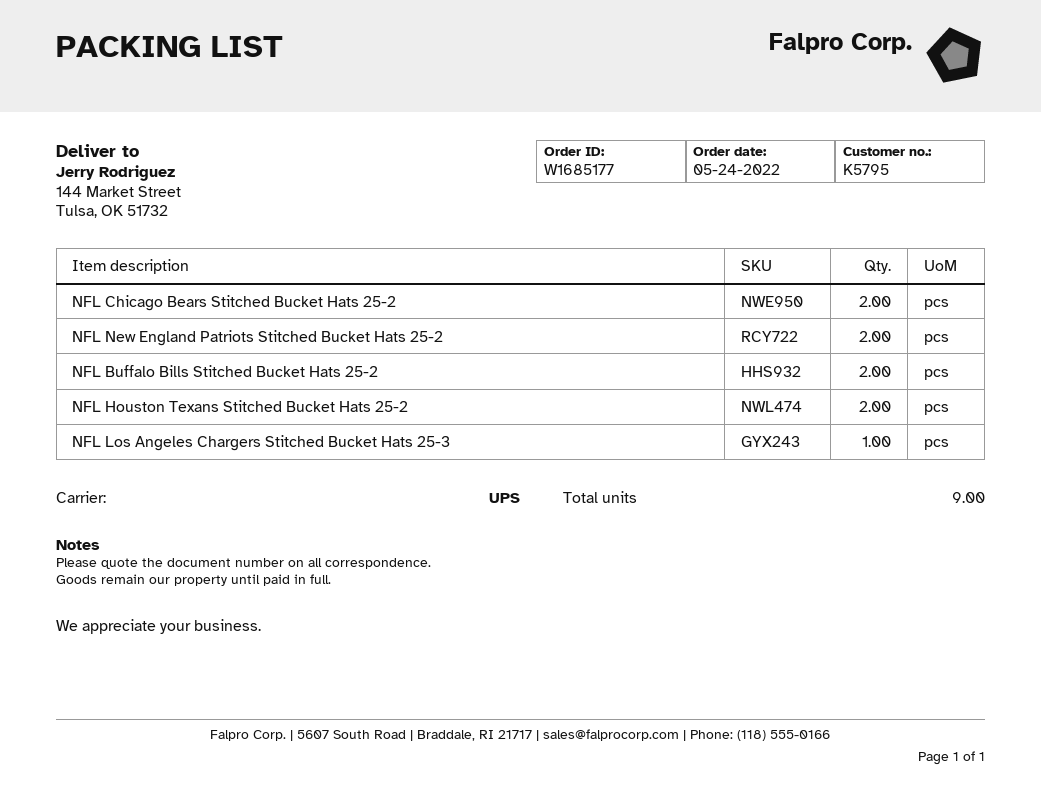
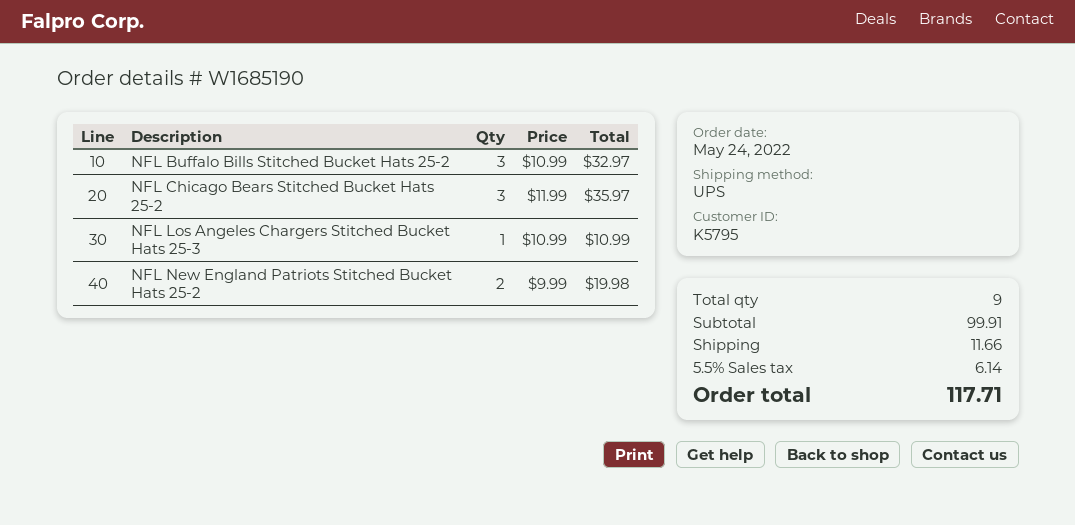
order number: W1685177 -> W1685190
NFL Chicago Bears Stitched Bucket Hats 25-2: 2 -> 3
NFL Buffalo Bills Stitched Bucket Hats 25-2: 2 -> 3
NFL Houston Texans Stitched Bucket Hats 25-2: 2 -> none

